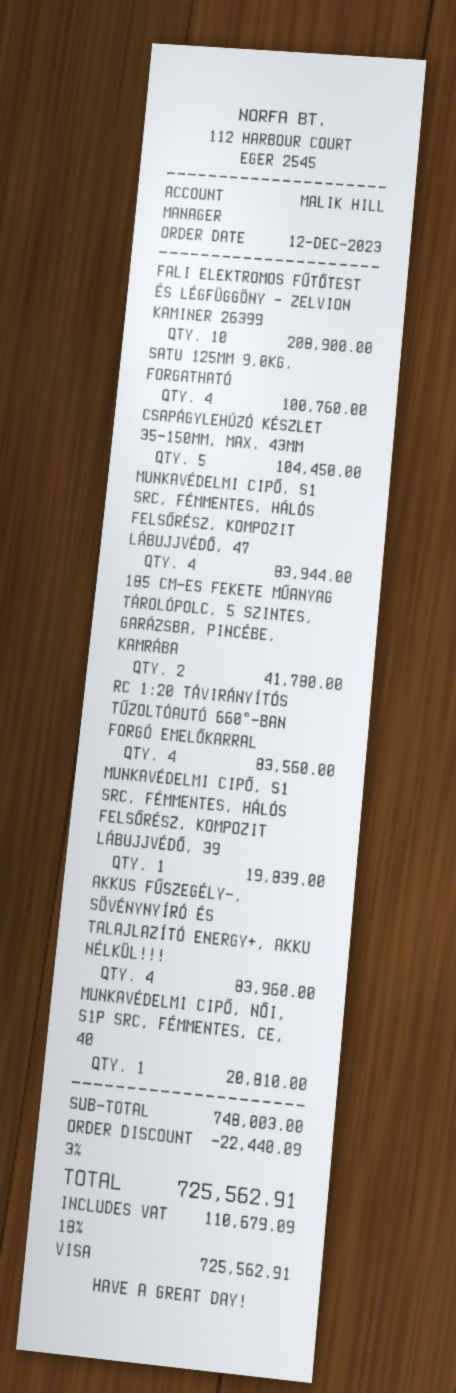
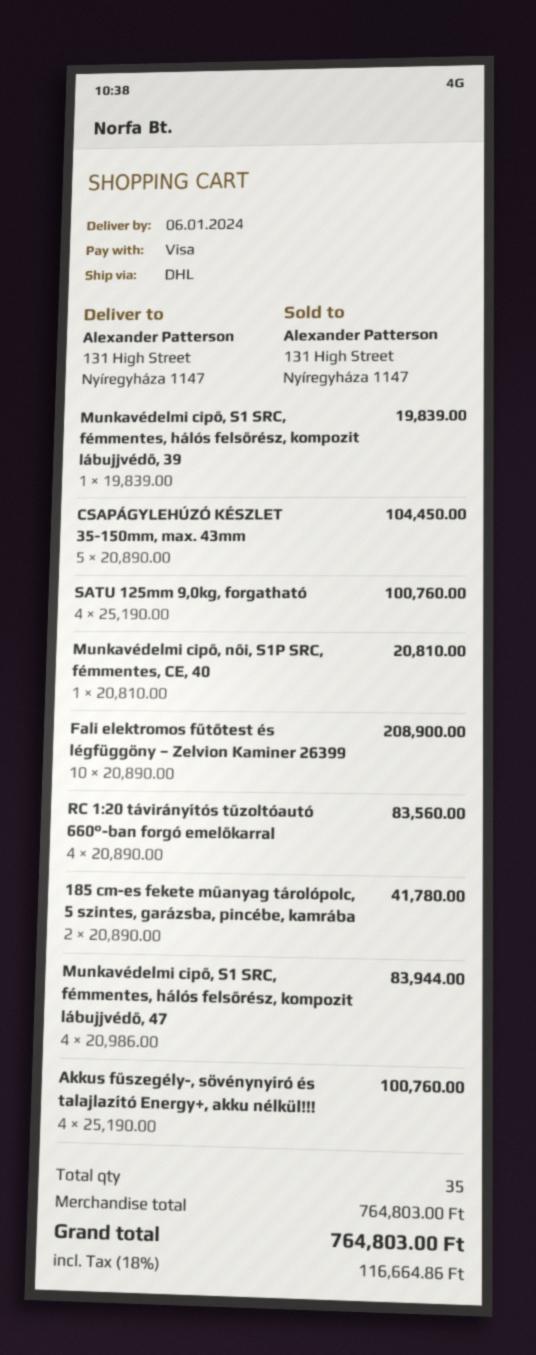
AKKUS FŰSZEGÉLY-, SÖVÉNYNYÍRÓ ÉS TALAJLAZÍTÓ ENERGY+, AKKU NÉLKÜL!!!: 4 for 83960.00 -> 4 for 100760.00
subtotal: 748003.00 -> 764803.00
discount: 3% = 22440.09 -> none
tax: 18% = 110679.09 -> 18% = 116664.86
total: 725562.91 -> 764803.00

